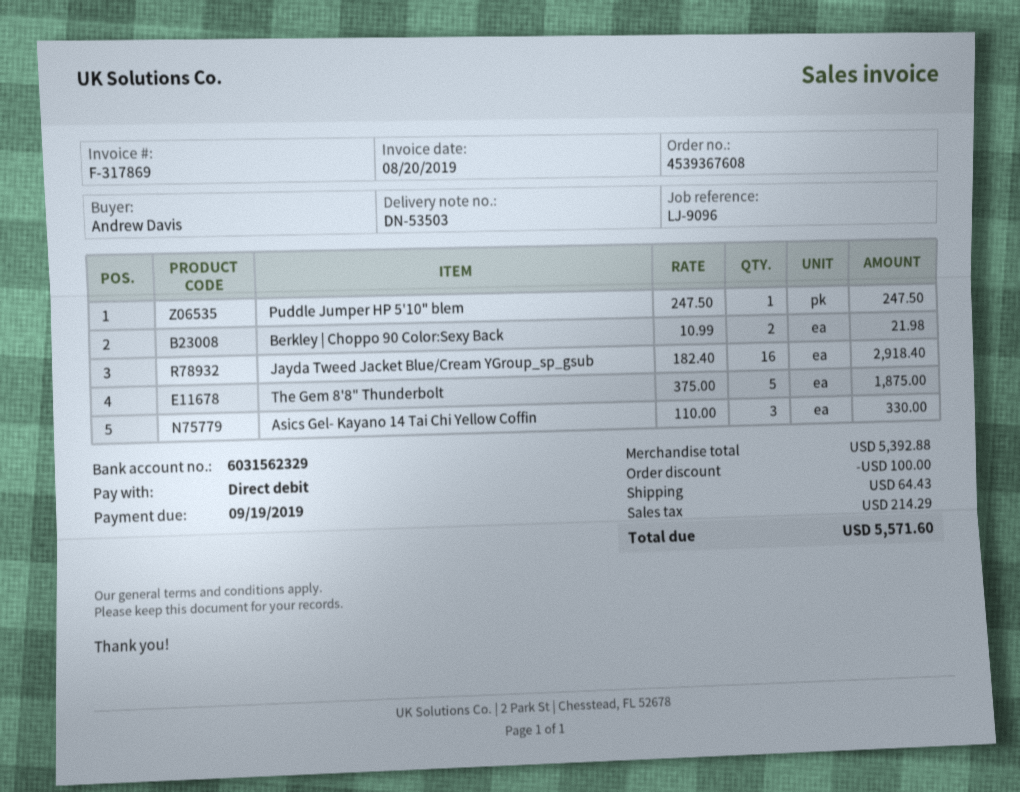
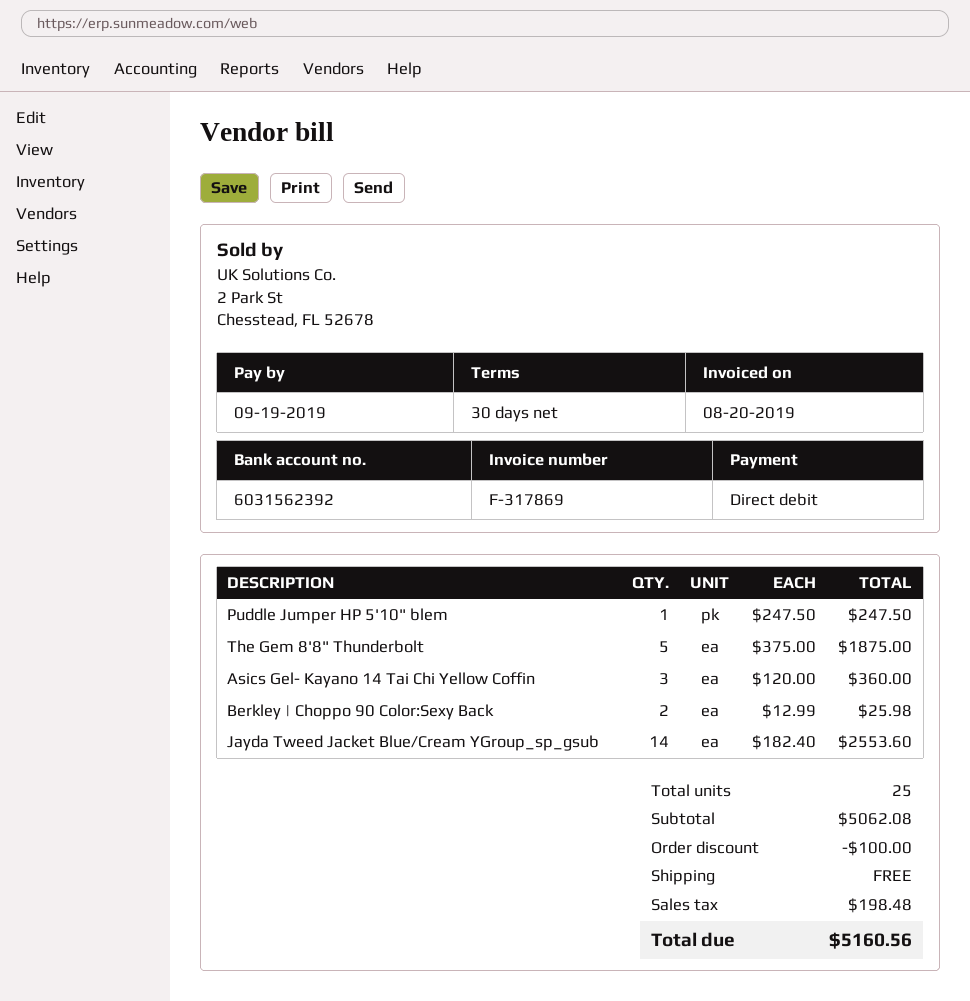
bank account: 6031562329 -> 6031562392
Berkley | Choppo 90 Color:Sexy Back: 2 x 10.99 = 21.98 -> 2 x 12.99 = 25.98
Jayda Tweed Jacket Blue/Cream YGroup_sp_gsub: 16 x 182.40 = 2918.40 -> 14 x 182.40 = 2553.60
Asics Gel- Kayano 14 Tai Chi Yellow Coffin: 3 x 110.00 = 330.00 -> 3 x 120.00 = 360.00
subtotal: 5392.88 -> 5062.08
shipping: 64.43 -> 0.00
tax: 214.29 -> 198.48
total: 5571.60 -> 5160.56

